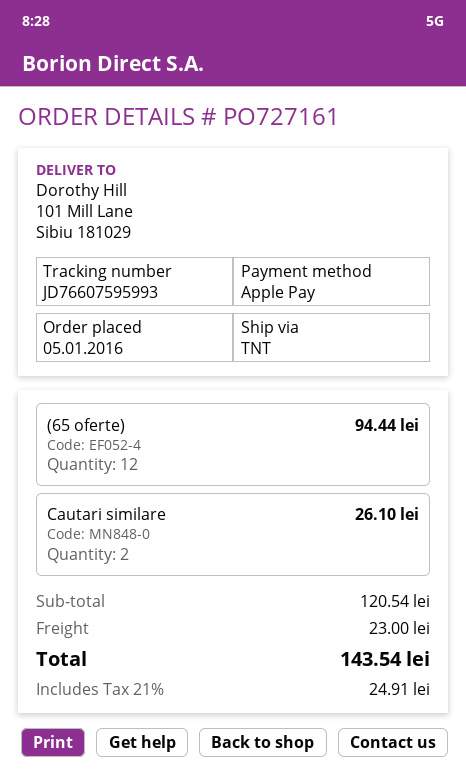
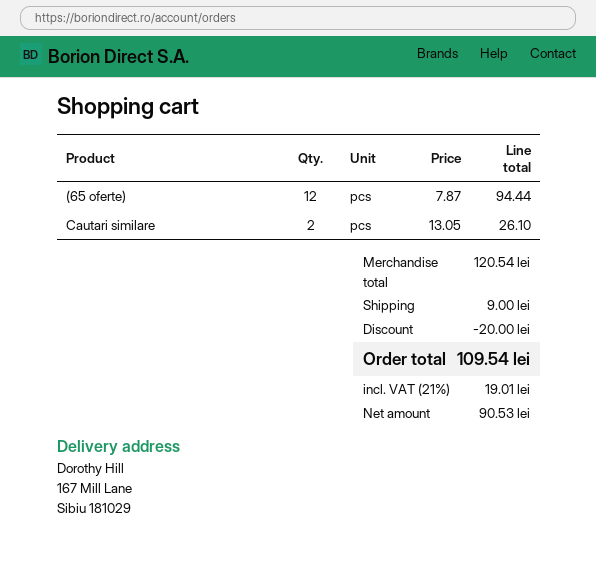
ship to: 101 Mill Lane, Sibiu 181029 -> 167 Mill Lane, Sibiu 181029
discount: none -> 20.00
shipping: 23.00 -> 9.00
tax: 21% = 24.91 -> 21% = 19.01
total: 143.54 -> 109.54

